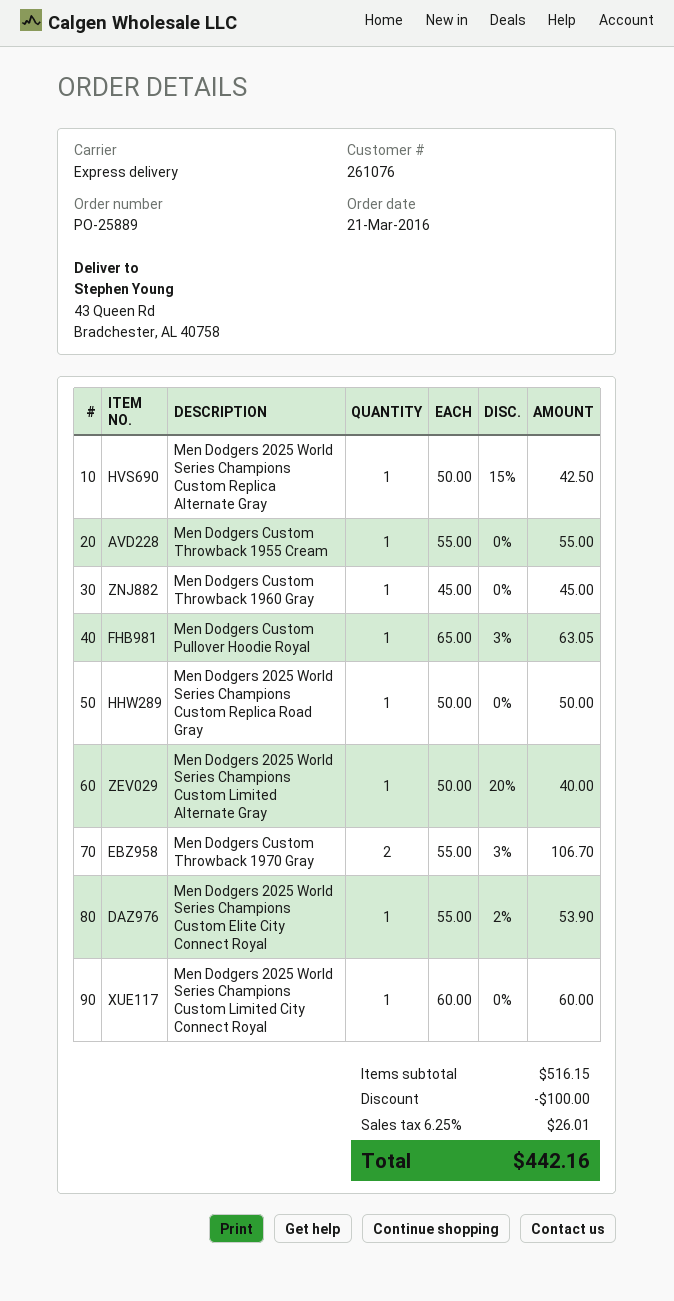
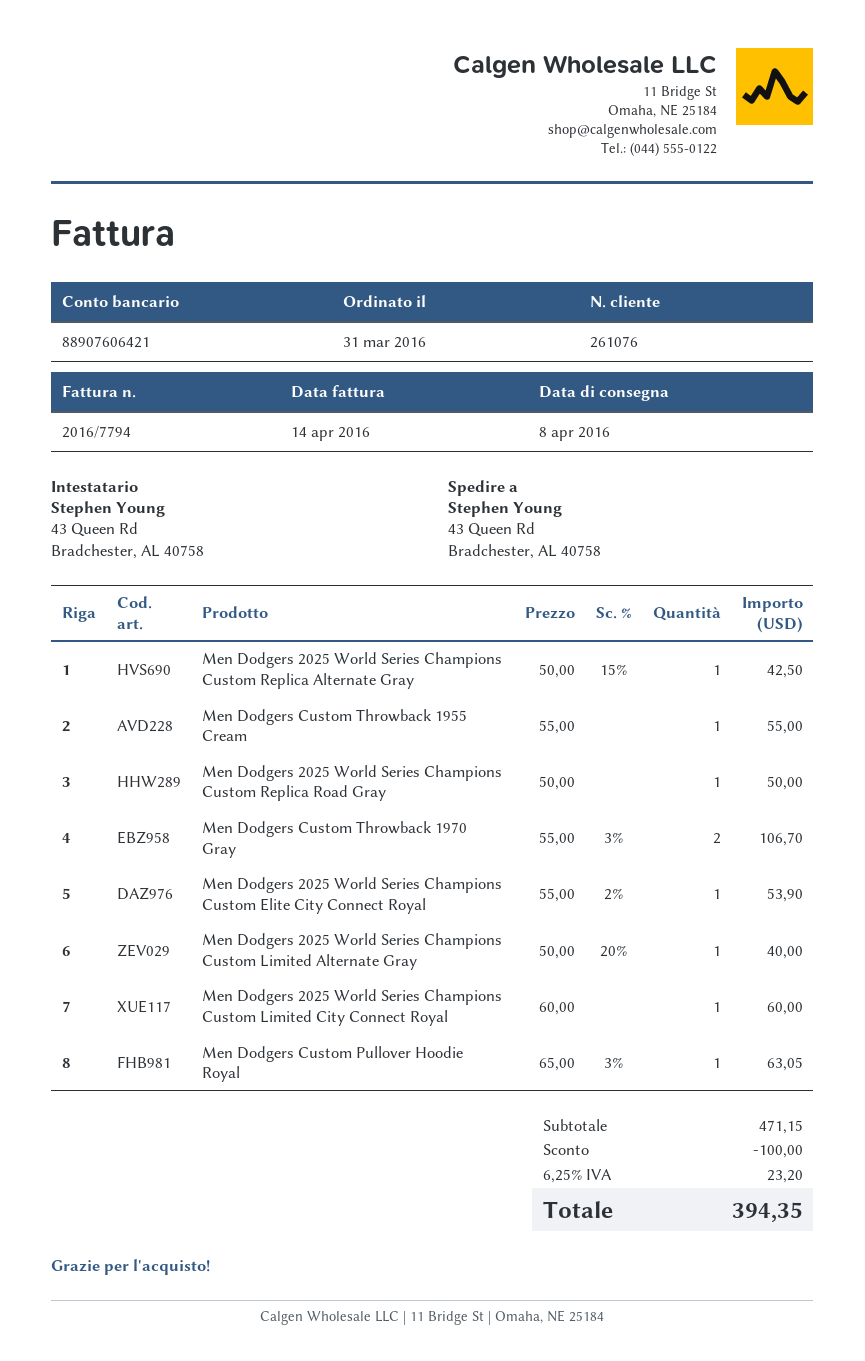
order date: 2016-03-21 -> 2016-03-31
Men Dodgers Custom Throwback 1960 Gray: 1 x 45.00 = 45.00 -> none
subtotal: 516.15 -> 471.15
tax: 6.25% = 26.01 -> 6.25% = 23.20
total: 442.16 -> 394.35

